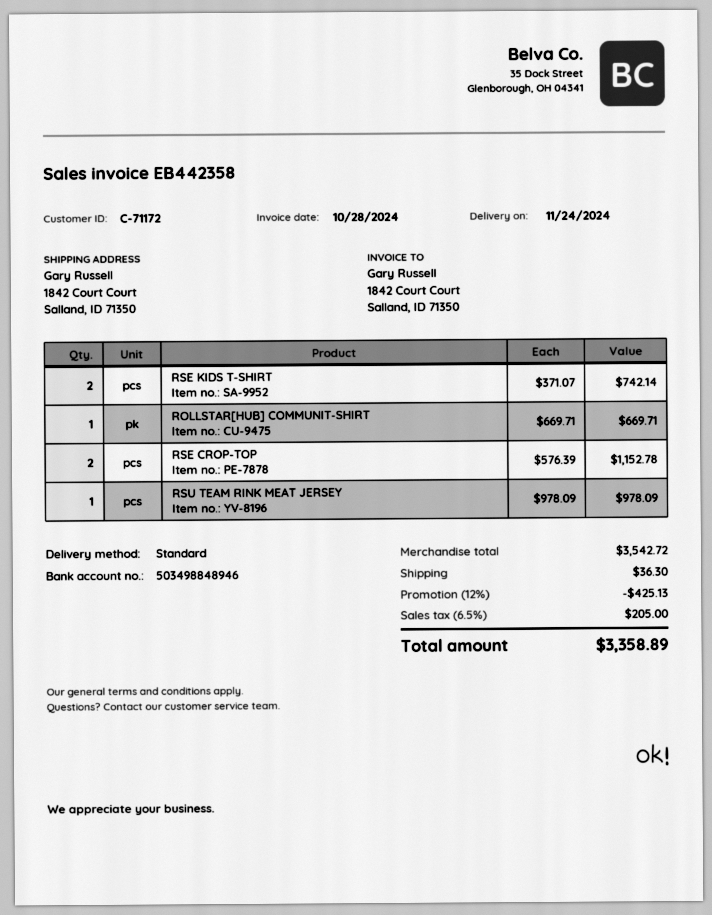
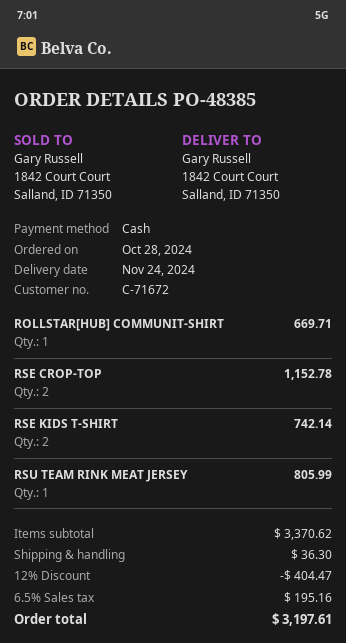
customer number: C-71172 -> C-71672
RSU TEAM RINK MEAT JERSEY: 1 for 978.09 -> 1 for 805.99
subtotal: 3542.72 -> 3370.62
discount: 12% = 425.13 -> 12% = 404.47
tax: 6.5% = 205.00 -> 6.5% = 195.16
total: 3358.89 -> 3197.61

